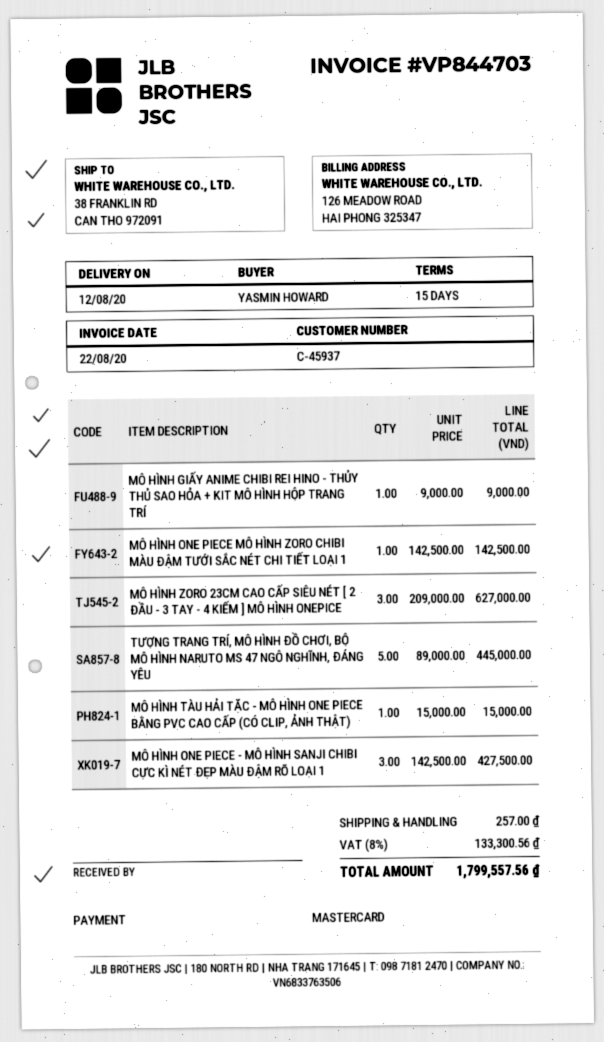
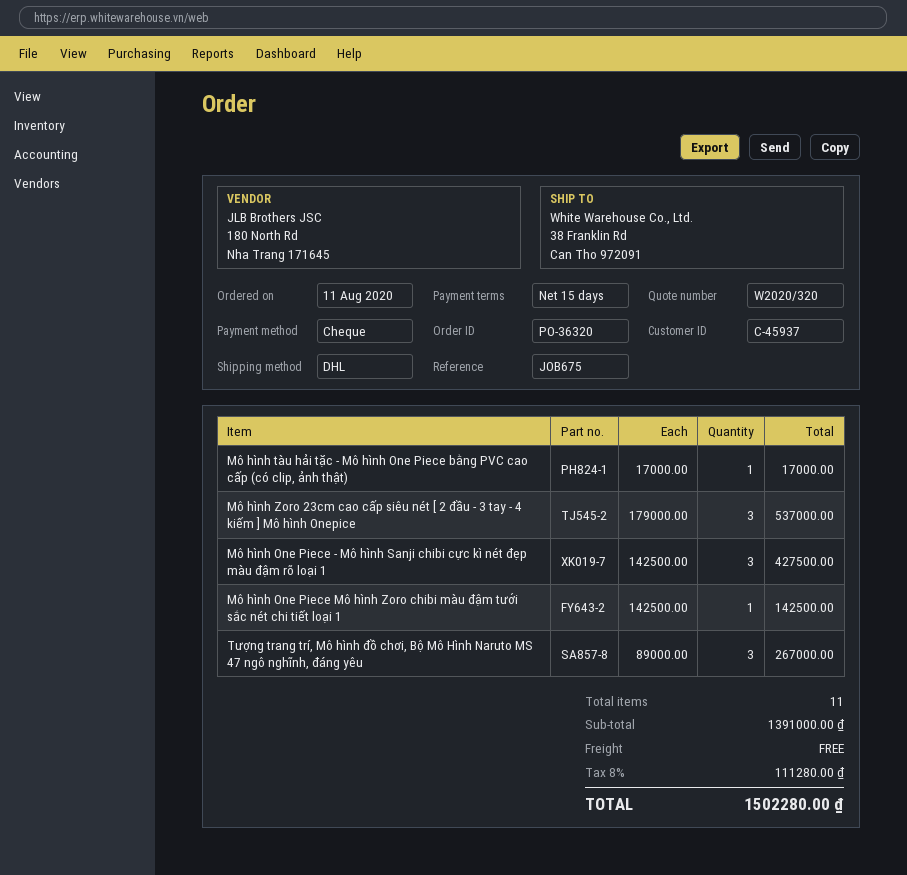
payment method: Mastercard -> cheque
MÔ HÌNH GIẤY ANIME CHIBI REI HINO - THỦY THỦ SAO HỎA + KIT MÔ HÌNH HỘP TRANG TRÍ: 1 x 9000.00 = 9000.00 -> none
MÔ HÌNH ZORO 23CM CAO CẤP SIÊU NÉT [ 2 ĐẦU - 3 TAY - 4 KIẾM ] MÔ HÌNH ONEPICE: 3 x 209000.00 = 627000.00 -> 3 x 179000.00 = 537000.00
TƯỢNG TRANG TRÍ, MÔ HÌNH ĐỒ CHƠI, BỘ MÔ HÌNH NARUTO MS 47 NGÔ NGHĨNH, ĐÁNG YÊU: 5 x 89000.00 = 445000.00 -> 3 x 89000.00 = 267000.00
MÔ HÌNH TÀU HẢI TẶC - MÔ HÌNH ONE PIECE BẰNG PVC CAO CẤP (CÓ CLIP, ẢNH THẬT): 1 x 15000.00 = 15000.00 -> 1 x 17000.00 = 17000.00
shipping: 257.00 -> 0.00
tax: 8% = 133300.56 -> 8% = 111280.00
total: 1799557.56 -> 1502280.00

